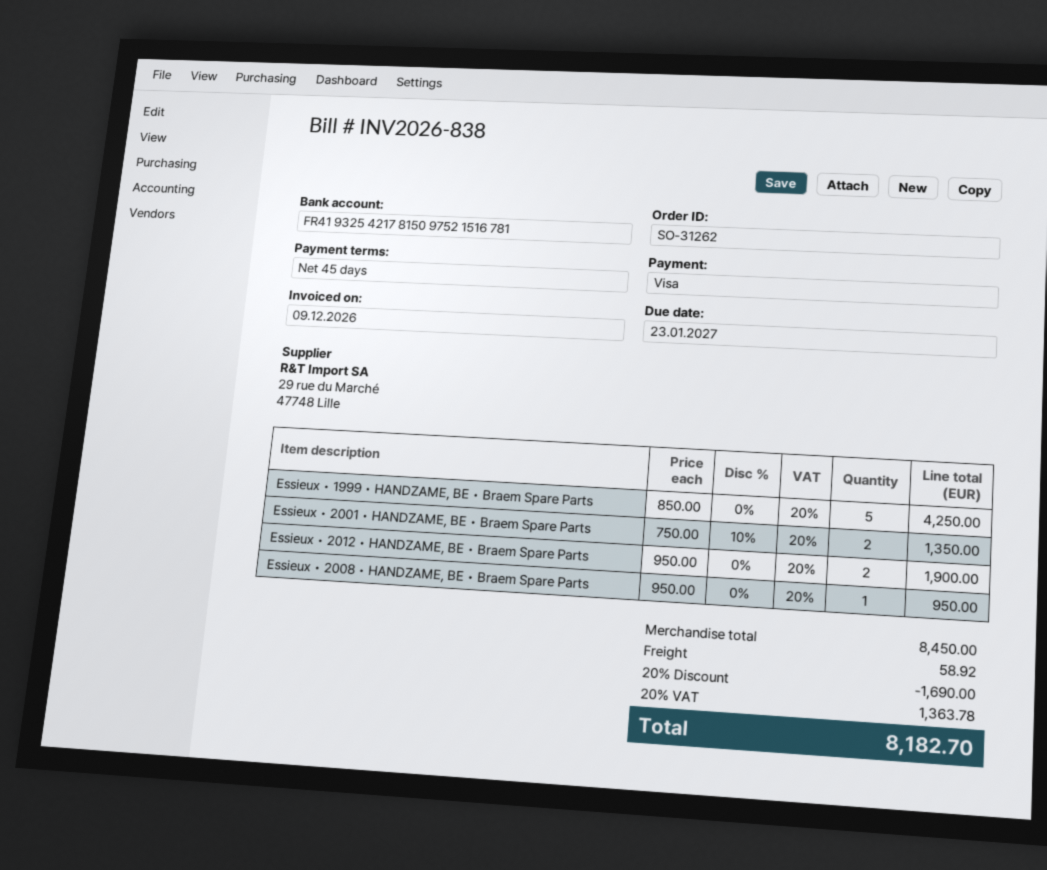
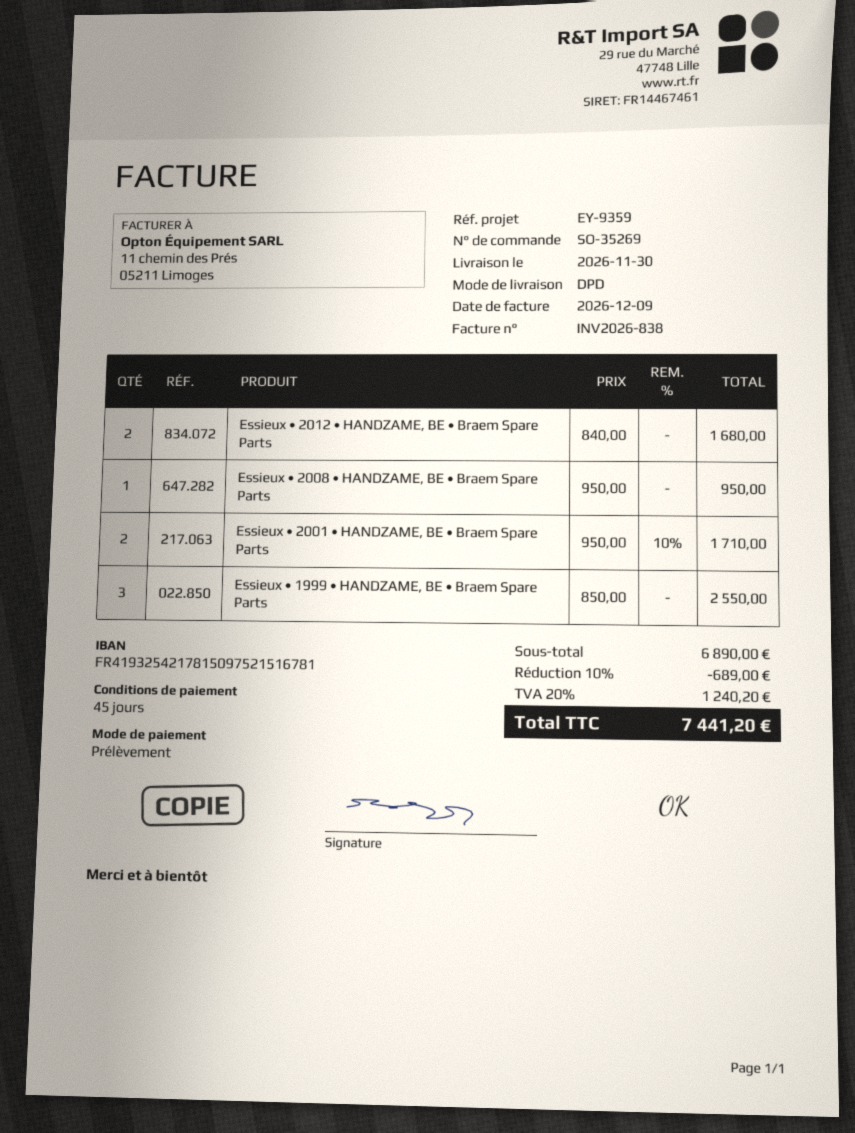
order number: SO-31262 -> SO-35269
payment method: Visa -> direct debit
Essieux • 1999 • HANDZAME, BE • Braem Spare Parts: 5 x 850.00 = 4250.00 -> 3 x 850.00 = 2550.00
Essieux • 2001 • HANDZAME, BE • Braem Spare Parts: 2 x 750.00 - 10% = 1350.00 -> 2 x 950.00 - 10% = 1710.00
Essieux • 2012 • HANDZAME, BE • Braem Spare Parts: 2 x 950.00 = 1900.00 -> 2 x 840.00 = 1680.00
subtotal: 8450.00 -> 6890.00
discount: 20% = 1690.00 -> 10% = 689.00
shipping: 58.92 -> none
tax: 20% = 1363.78 -> 20% = 1240.20
total: 8182.70 -> 7441.20

